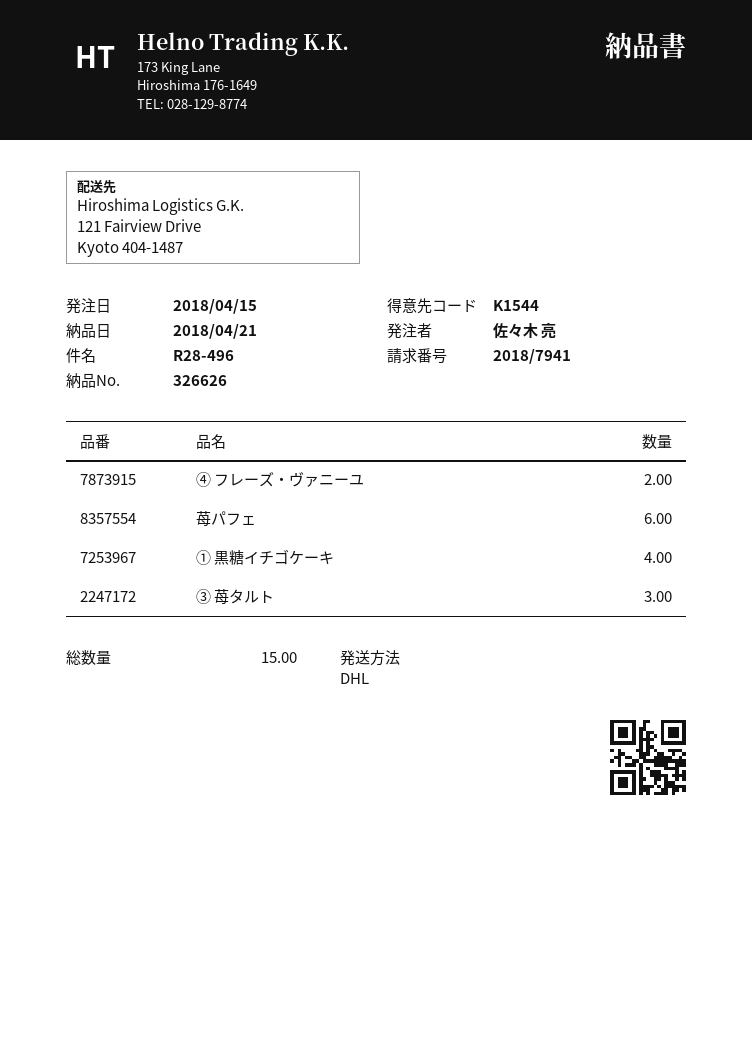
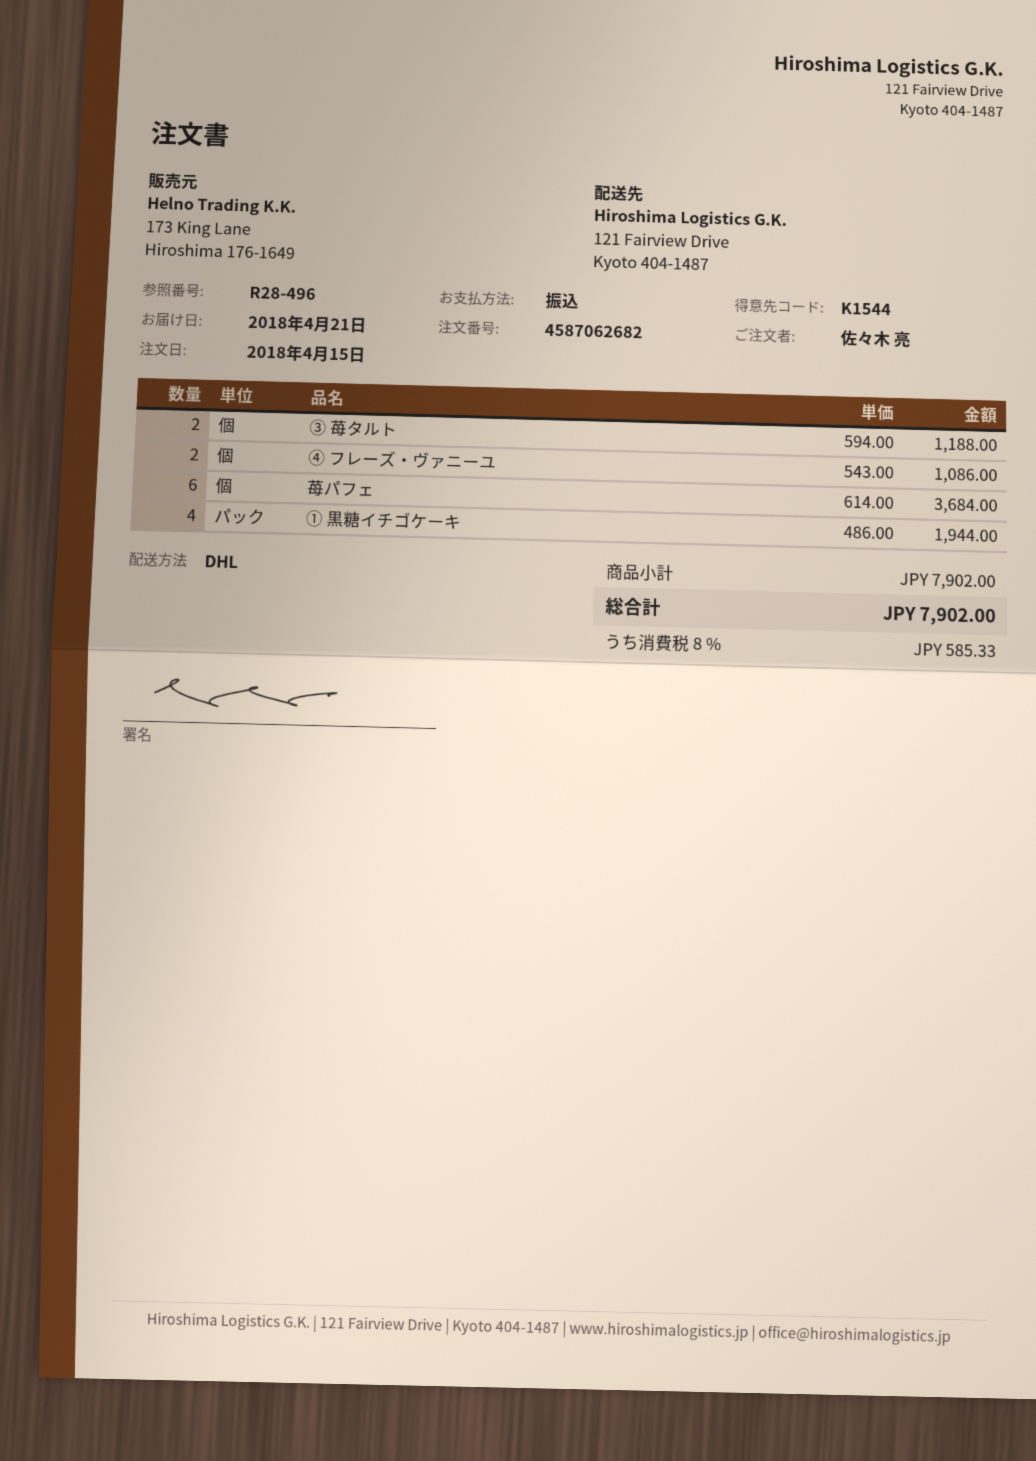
③ 苺タルト: 3 -> 2

